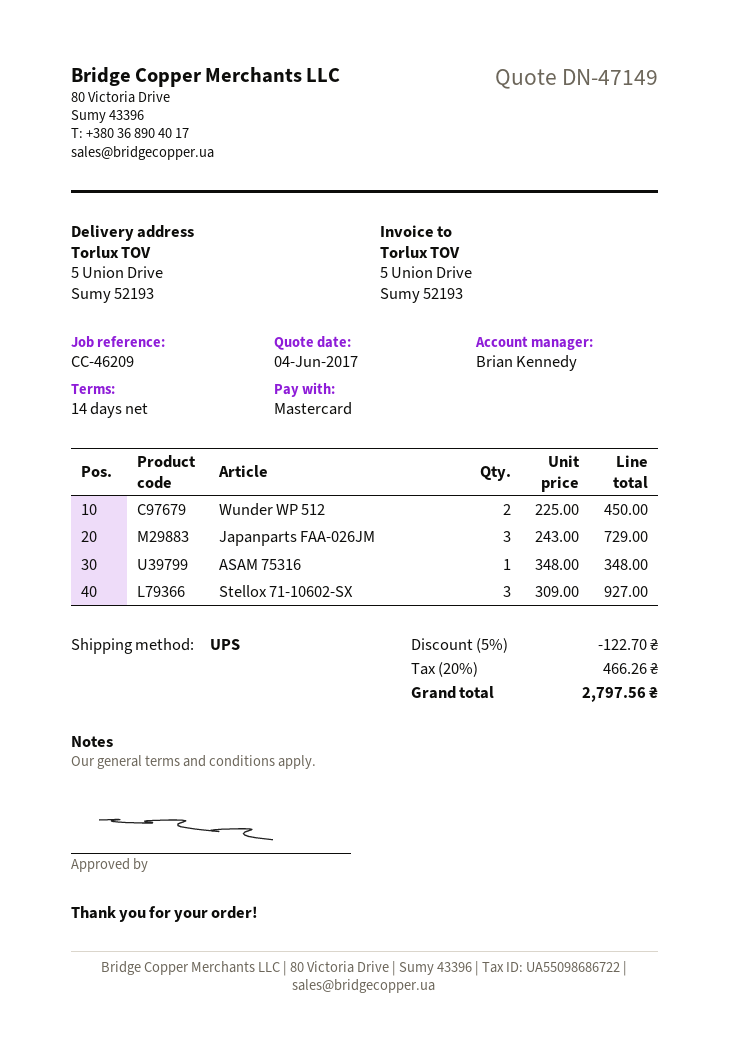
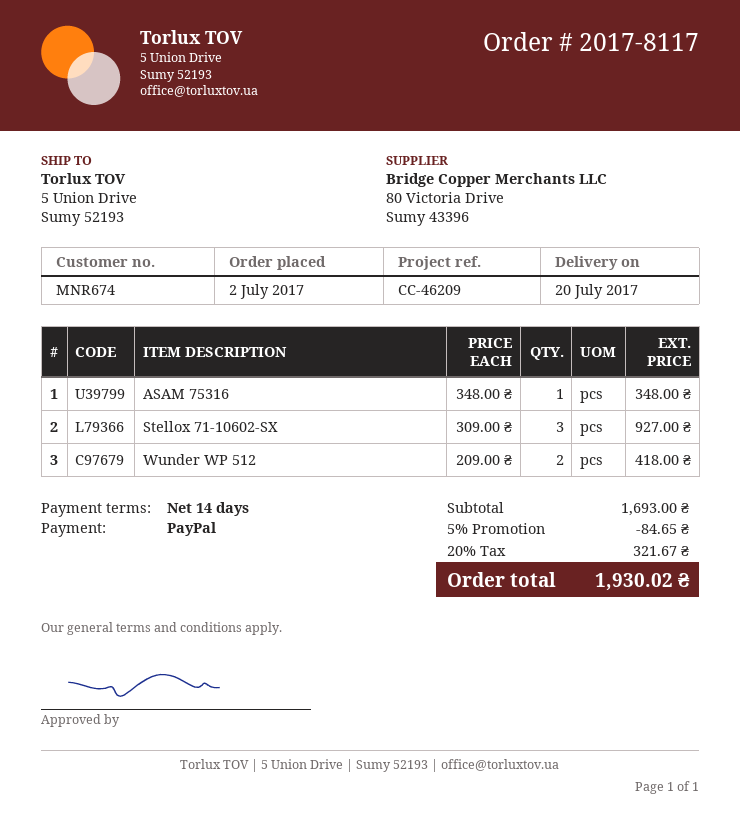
payment method: Mastercard -> PayPal
Wunder WP 512: 2 x 225.00 = 450.00 -> 2 x 209.00 = 418.00
Japanparts FAA-026JM: 3 x 243.00 = 729.00 -> none
discount: 5% = 122.70 -> 5% = 84.65
tax: 20% = 466.26 -> 20% = 321.67
total: 2797.56 -> 1930.02

